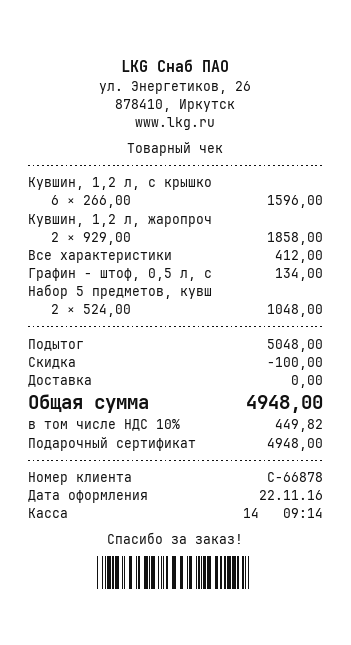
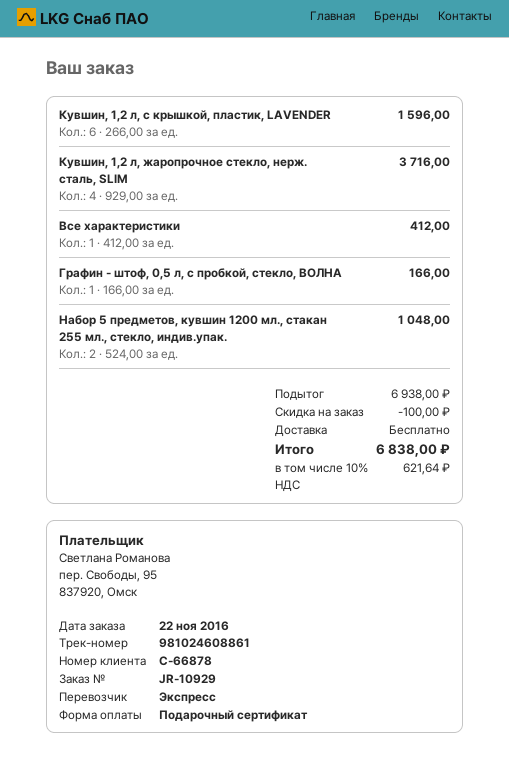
Кувшин, 1,2 л, жаропроч: 2 x 929.00 = 1858.00 -> 4 x 929.00 = 3716.00
Графин - штоф, 0,5 л, с: 1 x 134.00 = 134.00 -> 1 x 166.00 = 166.00
subtotal: 5048.00 -> 6938.00
tax: 10% = 449.82 -> 10% = 621.64
total: 4948.00 -> 6838.00

